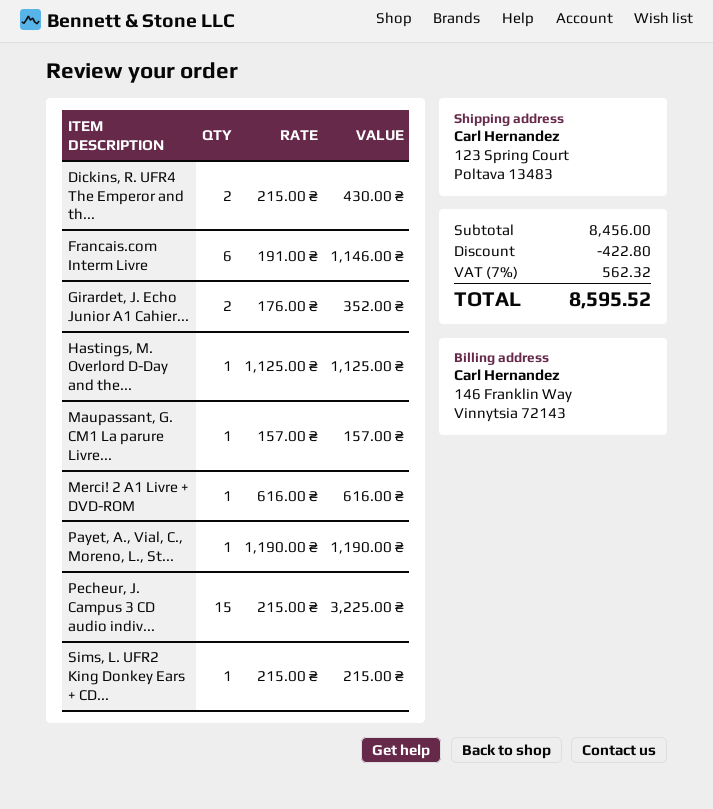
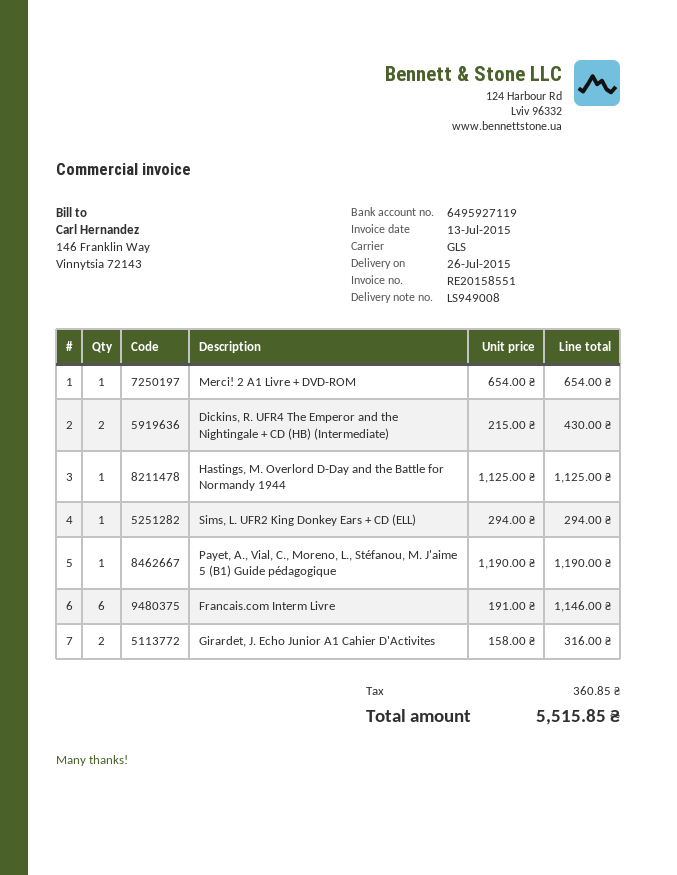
Girardet, J. Echo Junior A1 Cahier...: 2 x 176.00 = 352.00 -> 2 x 158.00 = 316.00
Maupassant, G. CM1 La parure Livre...: 1 x 157.00 = 157.00 -> none
Merci! 2 A1 Livre + DVD-ROM: 1 x 616.00 = 616.00 -> 1 x 654.00 = 654.00
Pecheur, J. Campus 3 CD audio indiv...: 15 x 215.00 = 3225.00 -> none
Sims, L. UFR2 King Donkey Ears + CD...: 1 x 215.00 = 215.00 -> 1 x 294.00 = 294.00
discount: 422.80 -> none
tax: 562.32 -> 360.85
total: 8595.52 -> 5515.85

